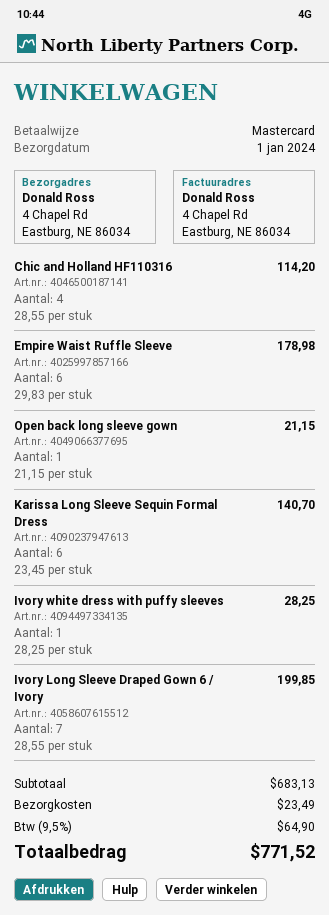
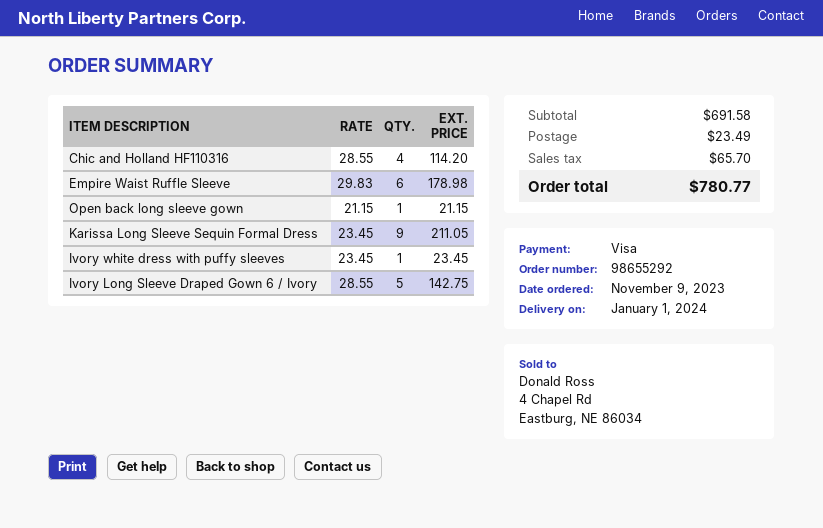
payment method: Mastercard -> Visa
Karissa Long Sleeve Sequin Formal Dress: 6 x 23.45 = 140.70 -> 9 x 23.45 = 211.05
Ivory white dress with puffy sleeves: 1 x 28.25 = 28.25 -> 1 x 23.45 = 23.45
Ivory Long Sleeve Draped Gown 6 / Ivory: 7 x 28.55 = 199.85 -> 5 x 28.55 = 142.75
subtotal: 683.13 -> 691.58
tax: 64.90 -> 65.70
total: 771.52 -> 780.77

